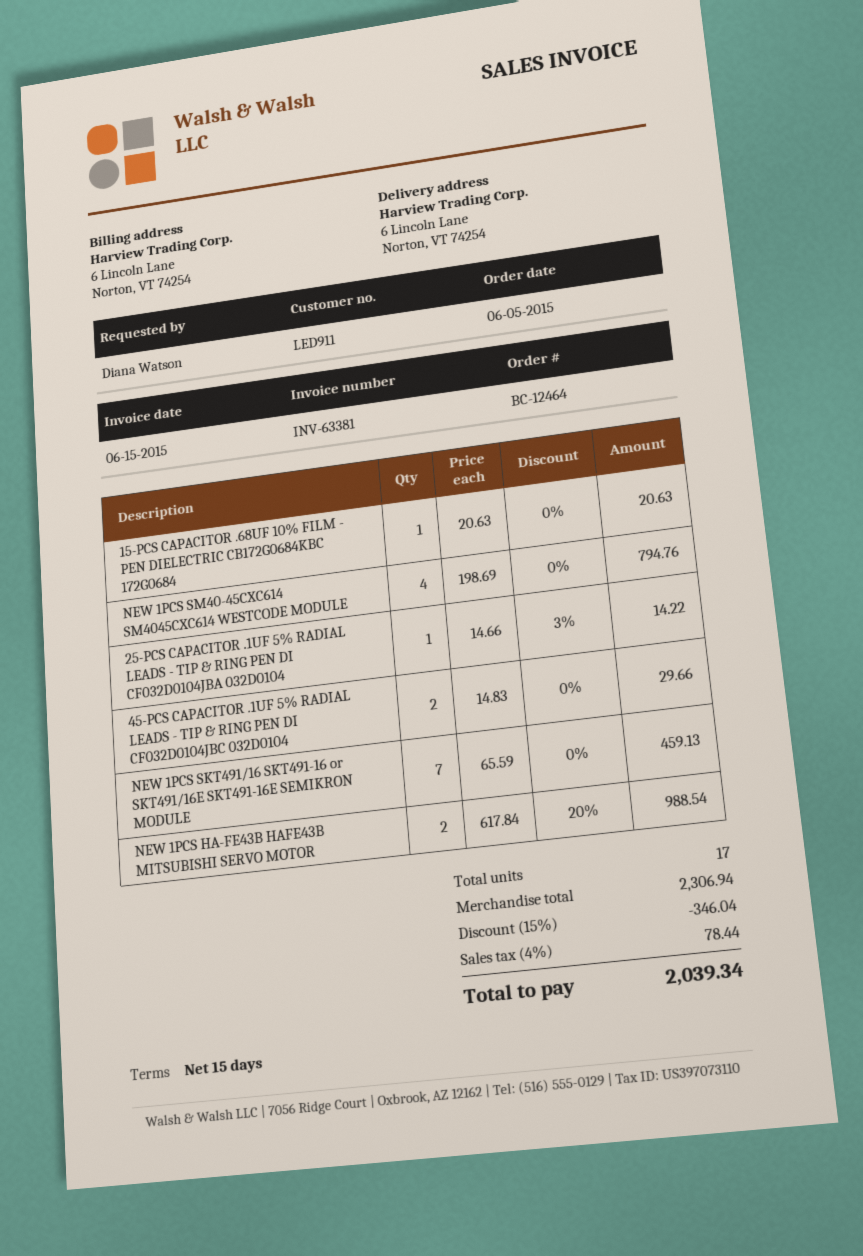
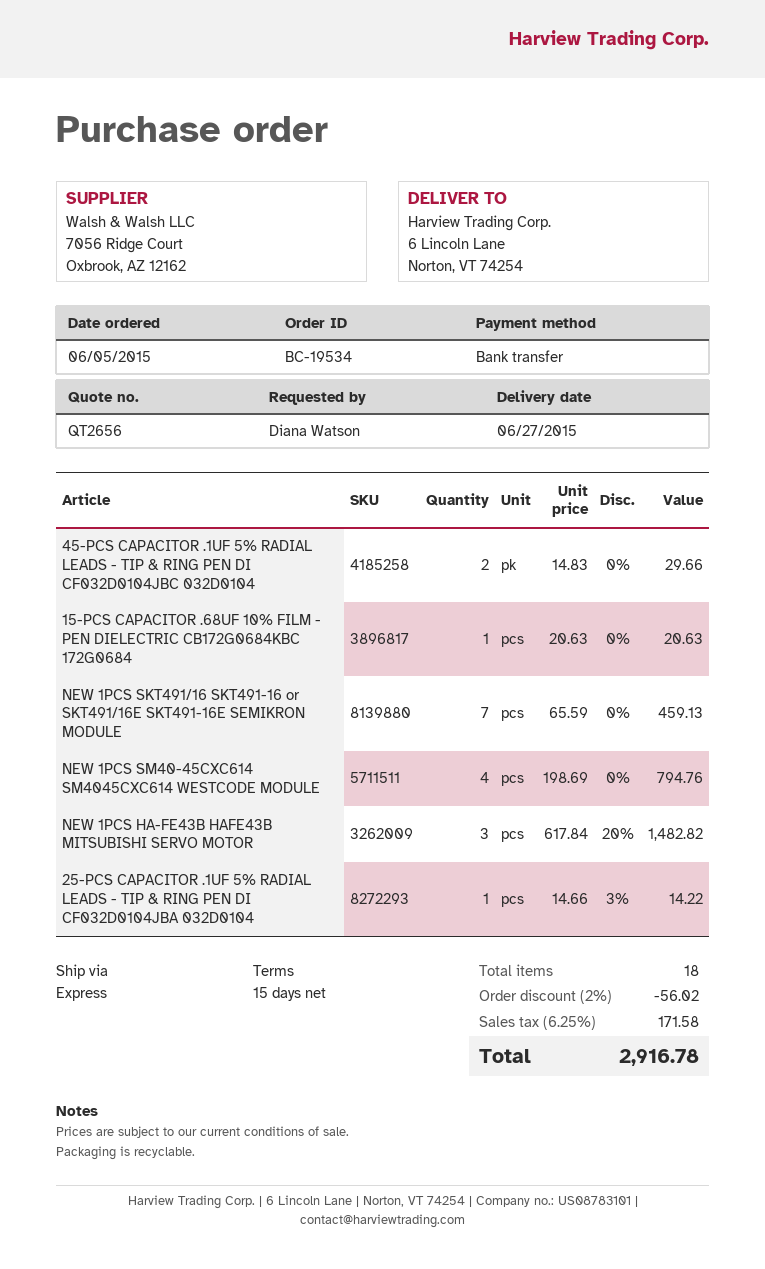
order number: BC-12464 -> BC-19534
NEW 1PCS HA-FE43B HAFE43B MITSUBISHI SERVO MOTOR: 2 x 617.84 - 20% = 988.54 -> 3 x 617.84 - 20% = 1482.82
total quantity: 17 -> 18
discount: 15% = 346.04 -> 2% = 56.02
tax: 4% = 78.44 -> 6.25% = 171.58
total: 2039.34 -> 2916.78

